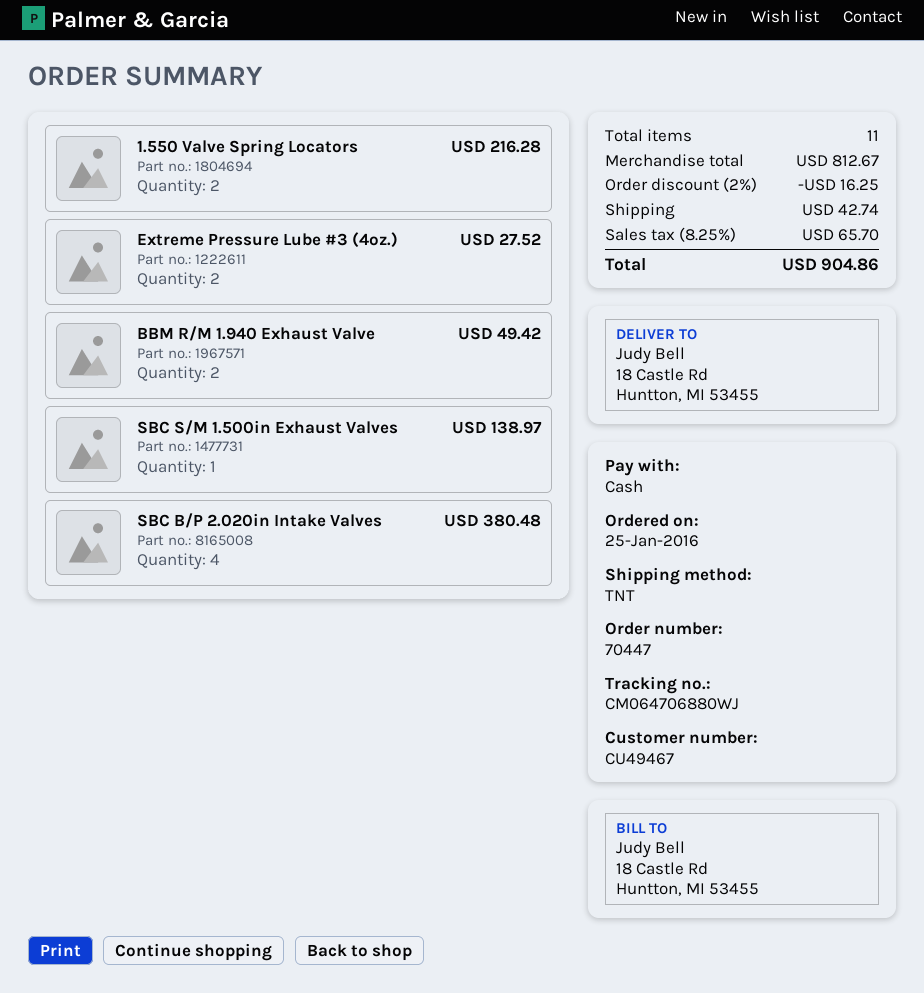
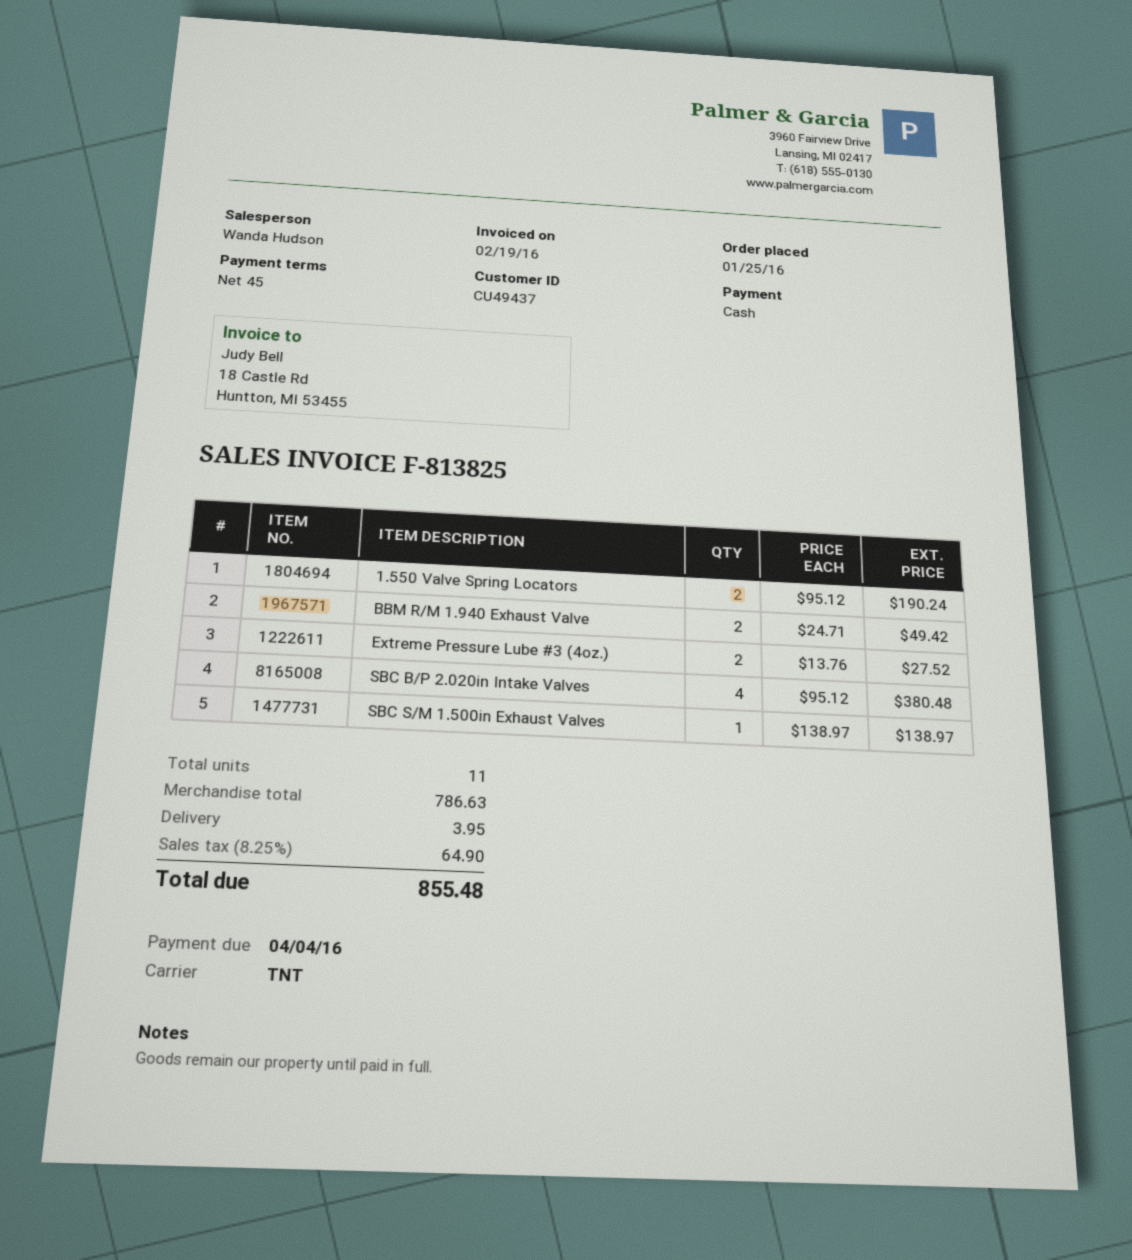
customer number: CU49467 -> CU49437
1.550 Valve Spring Locators: 2 for 216.28 -> 2 for 190.24
subtotal: 812.67 -> 786.63
discount: 2% = 16.25 -> none
shipping: 42.74 -> 3.95
tax: 8.25% = 65.70 -> 8.25% = 64.90
total: 904.86 -> 855.48

